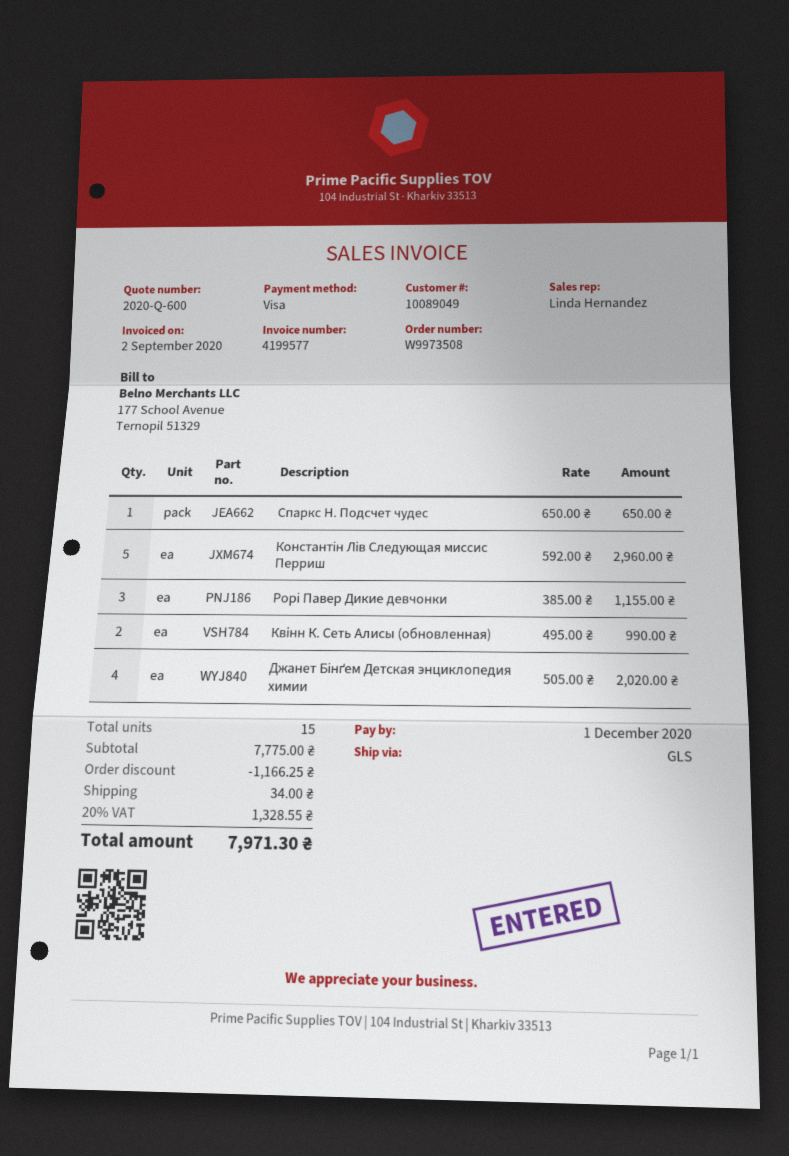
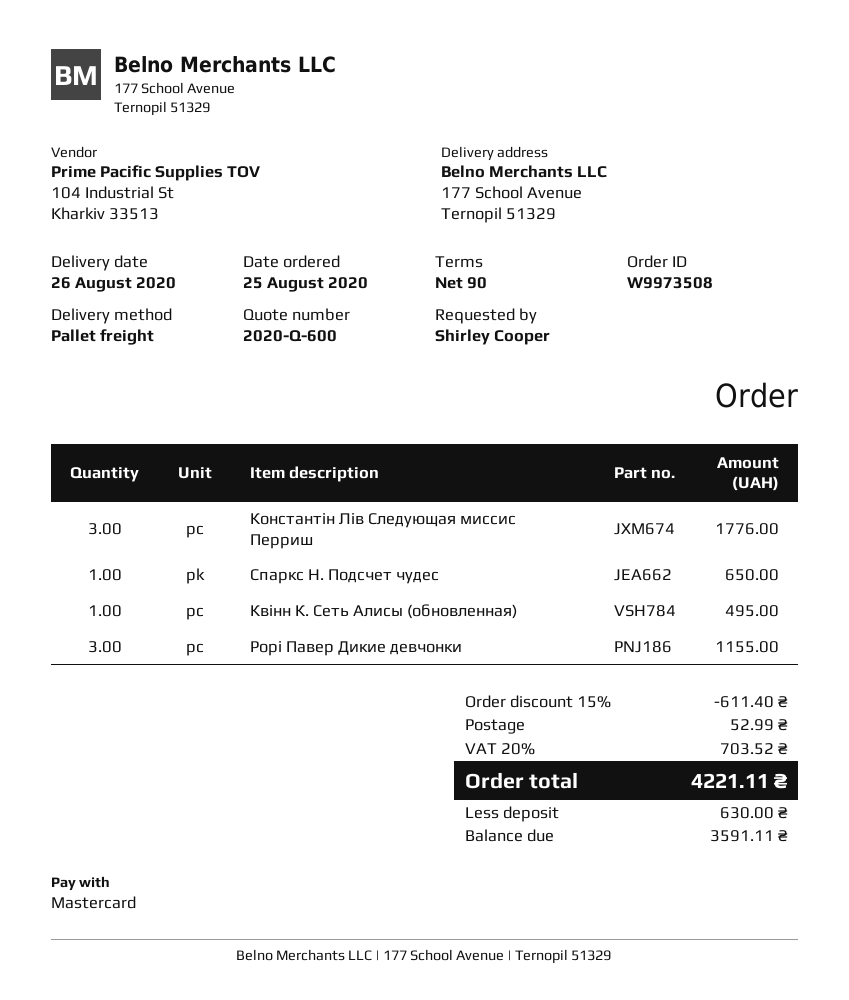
payment method: Visa -> Mastercard
shipping method: GLS -> pallet freight
Константін Лів Следующая миссис Перриш: 5 for 2960.00 -> 3 for 1776.00
Квінн К. Сеть Алисы (обновленная): 2 for 990.00 -> 1 for 495.00
Джанет Бінґем Детская энциклопедия химии: 4 for 2020.00 -> none
discount: 1166.25 -> 611.40
shipping: 34.00 -> 52.99
tax: 20% = 1328.55 -> 20% = 703.52
total: 7971.30 -> 4221.11

